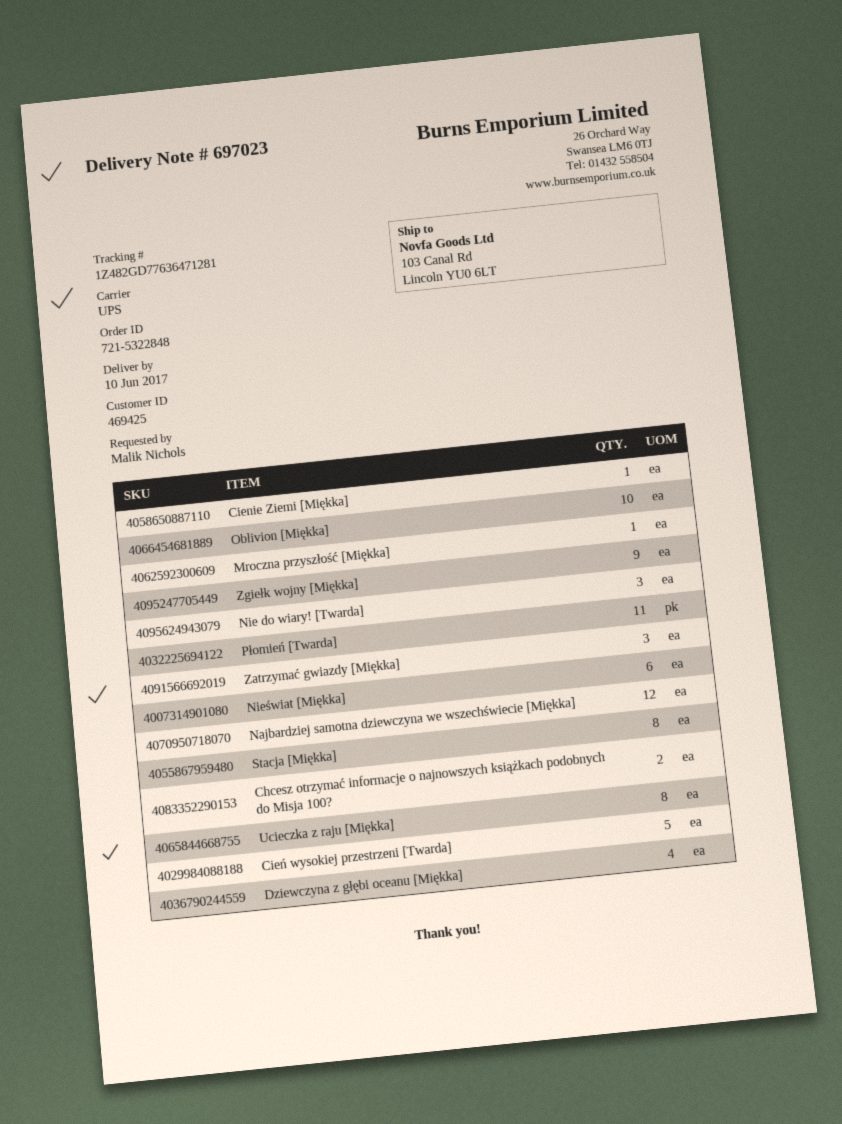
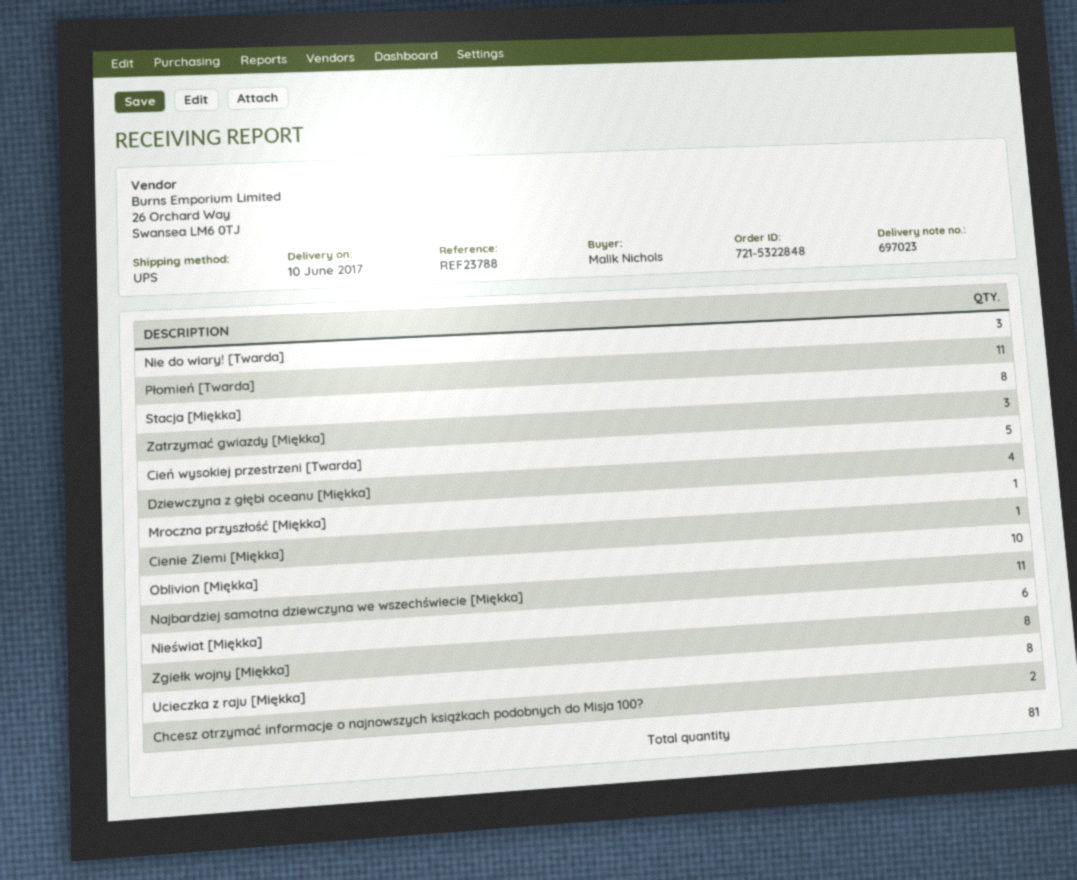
Zgiełk wojny [Miękka]: 9 -> 8
Najbardziej samotna dziewczyna we wszechświecie [Miękka]: 12 -> 11

